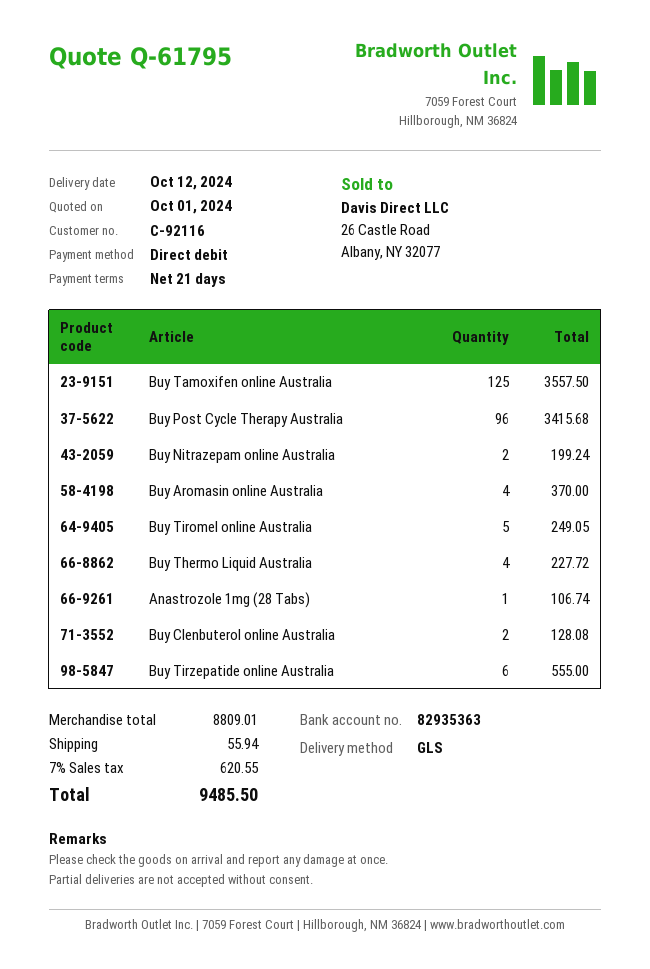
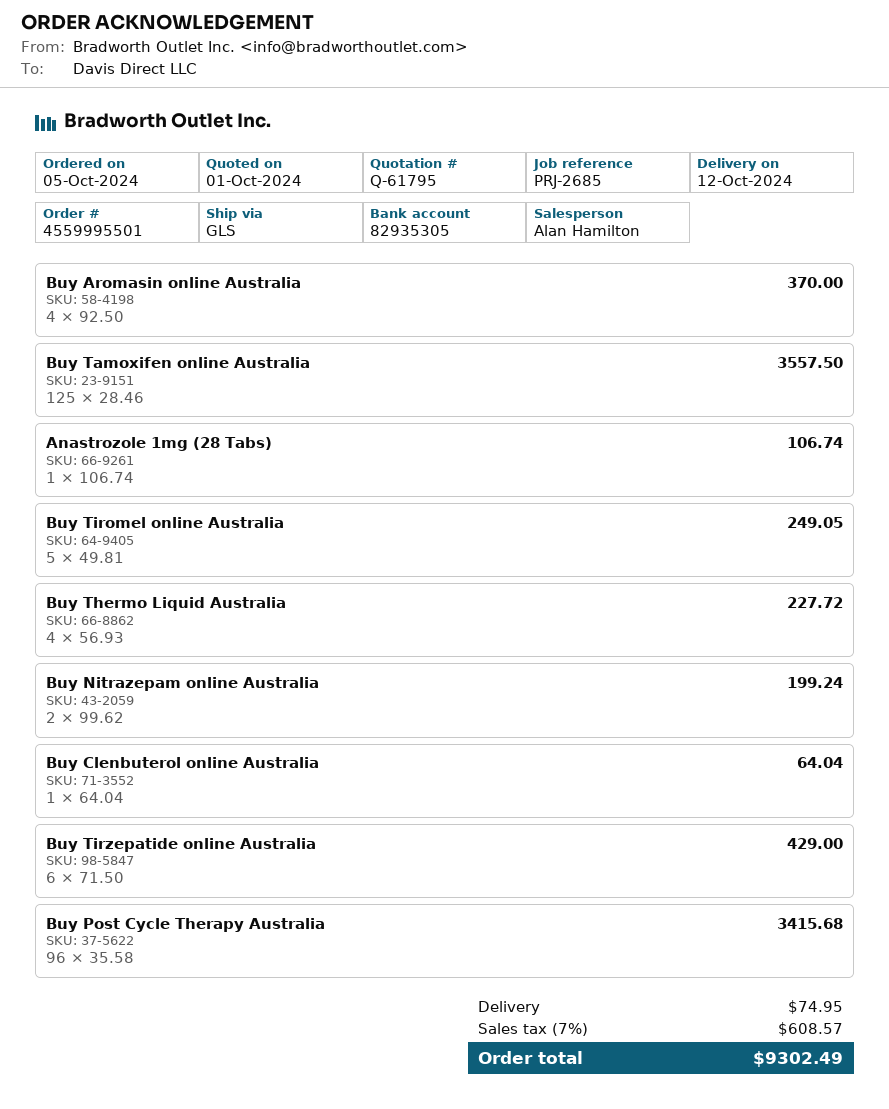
bank account: 82935363 -> 82935305
Buy Clenbuterol online Australia: 2 for 128.08 -> 1 for 64.04
Buy Tirzepatide online Australia: 6 for 555.00 -> 6 for 429.00
shipping: 55.94 -> 74.95
tax: 7% = 620.55 -> 7% = 608.57
total: 9485.50 -> 9302.49

